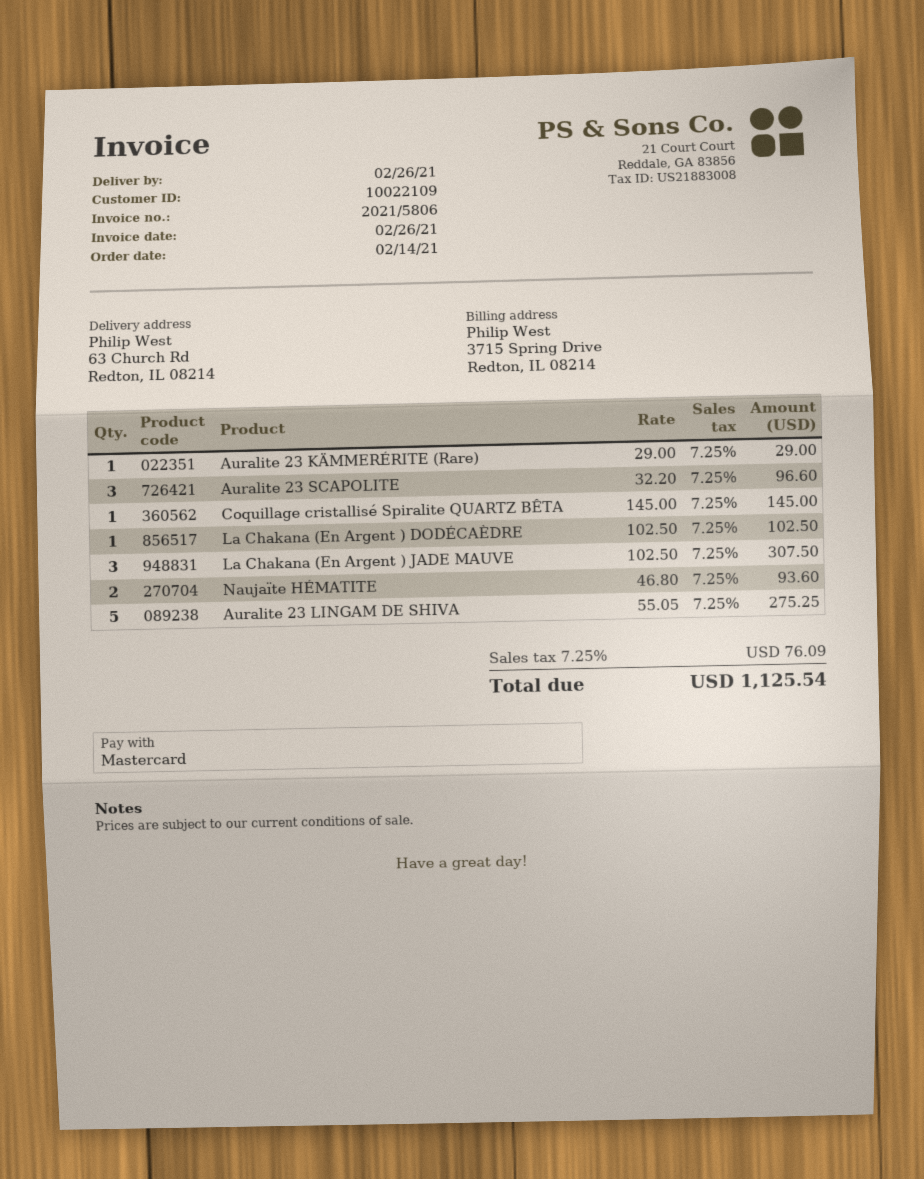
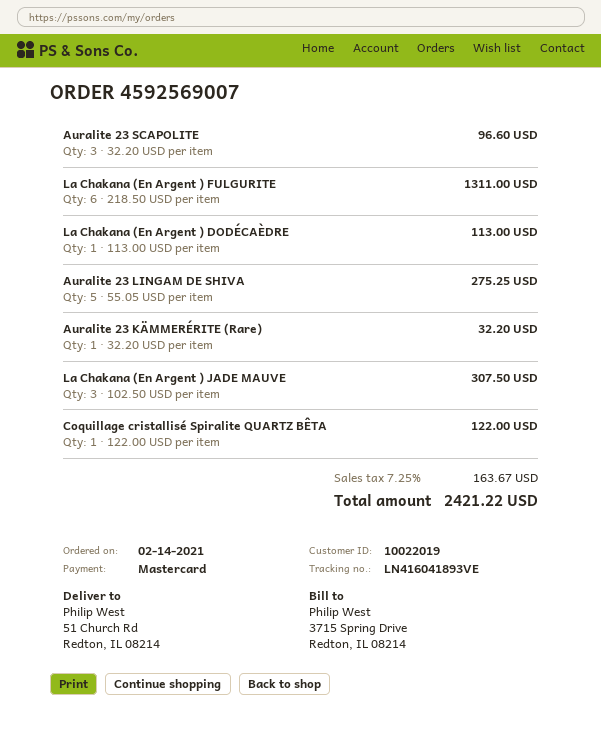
customer number: 10022109 -> 10022019
ship to: 63 Church Rd, Redton, IL 08214 -> 51 Church Rd, Redton, IL 08214
Auralite 23 KÄMMERÉRITE (Rare): 1 x 29.00 = 29.00 -> 1 x 32.20 = 32.20
Coquillage cristallisé Spiralite QUARTZ BÊTA: 1 x 145.00 = 145.00 -> 1 x 122.00 = 122.00
La Chakana (En Argent ) DODÉCAÈDRE: 1 x 102.50 = 102.50 -> 1 x 113.00 = 113.00
Naujaïte HÉMATITE: 2 x 46.80 = 93.60 -> none
La Chakana (En Argent ) FULGURITE: none -> 6 x 218.50 = 1311.00
tax: 7.25% = 76.09 -> 7.25% = 163.67
total: 1125.54 -> 2421.22

